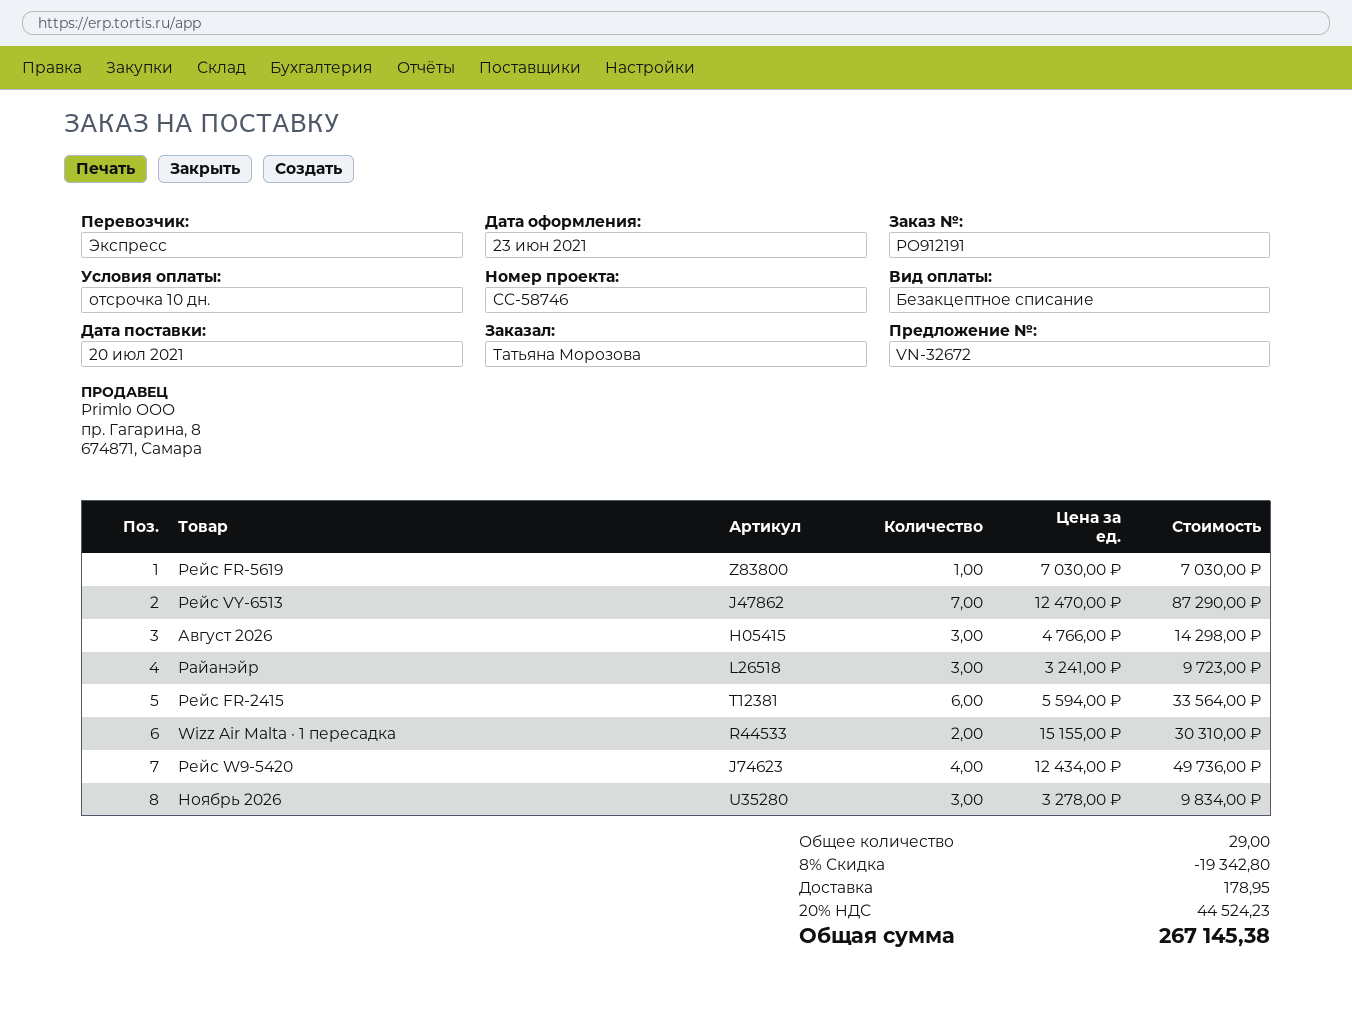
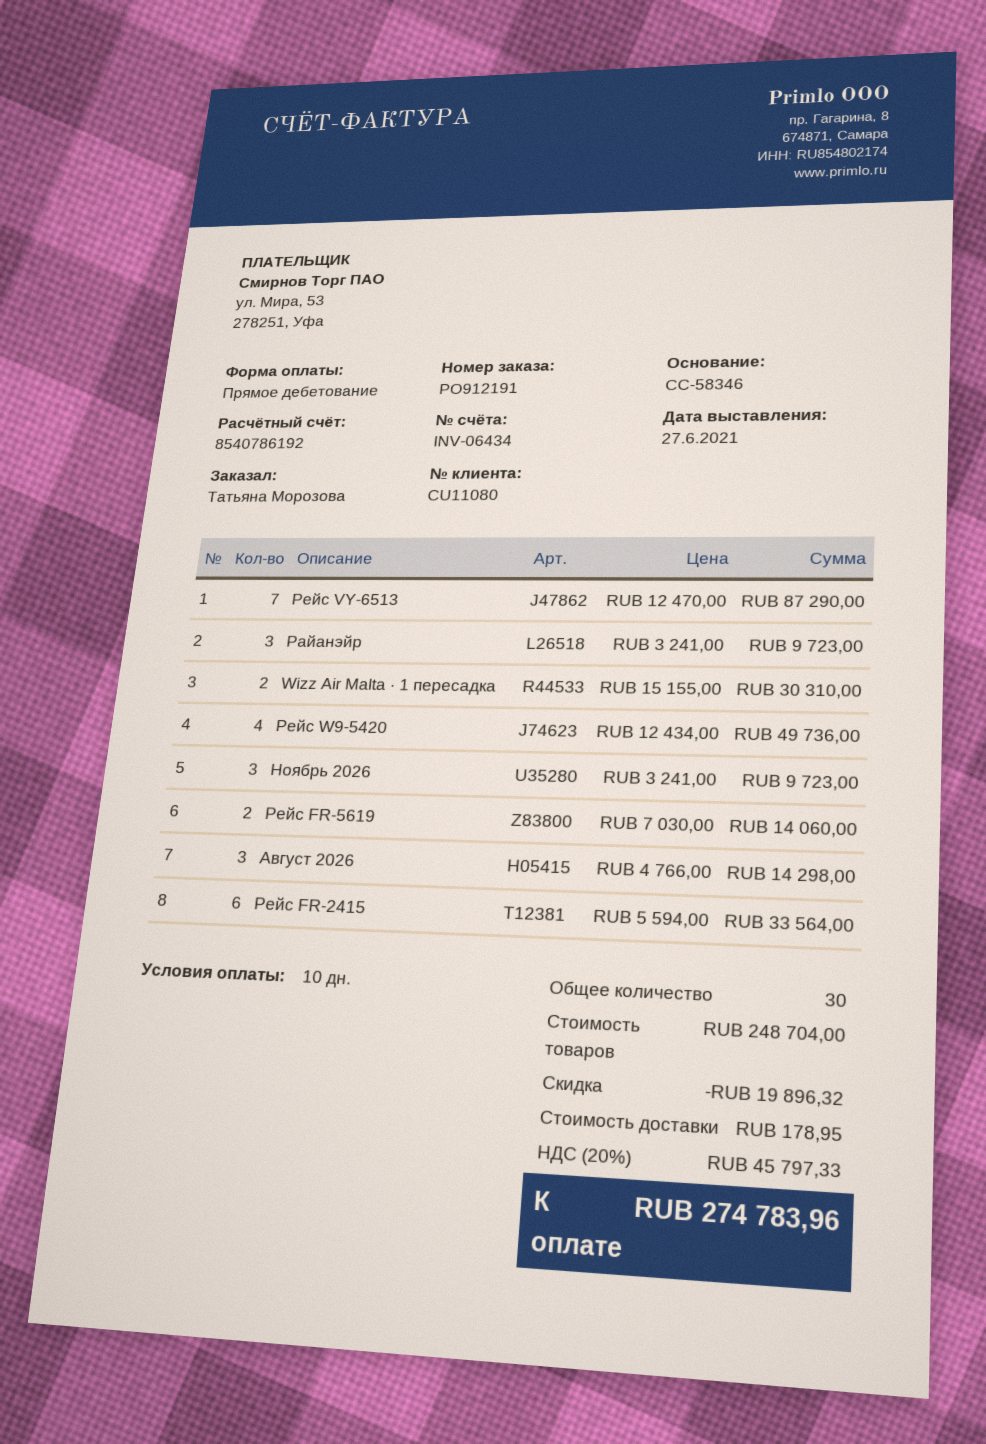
reference: CC-58746 -> CC-58346
Рейс FR-5619: 1 x 7030.00 = 7030.00 -> 2 x 7030.00 = 14060.00
Ноябрь 2026: 3 x 3278.00 = 9834.00 -> 3 x 3241.00 = 9723.00
total quantity: 29 -> 30
discount: 19342.80 -> 19896.32
tax: 20% = 44524.23 -> 20% = 45797.33
total: 267145.38 -> 274783.96

